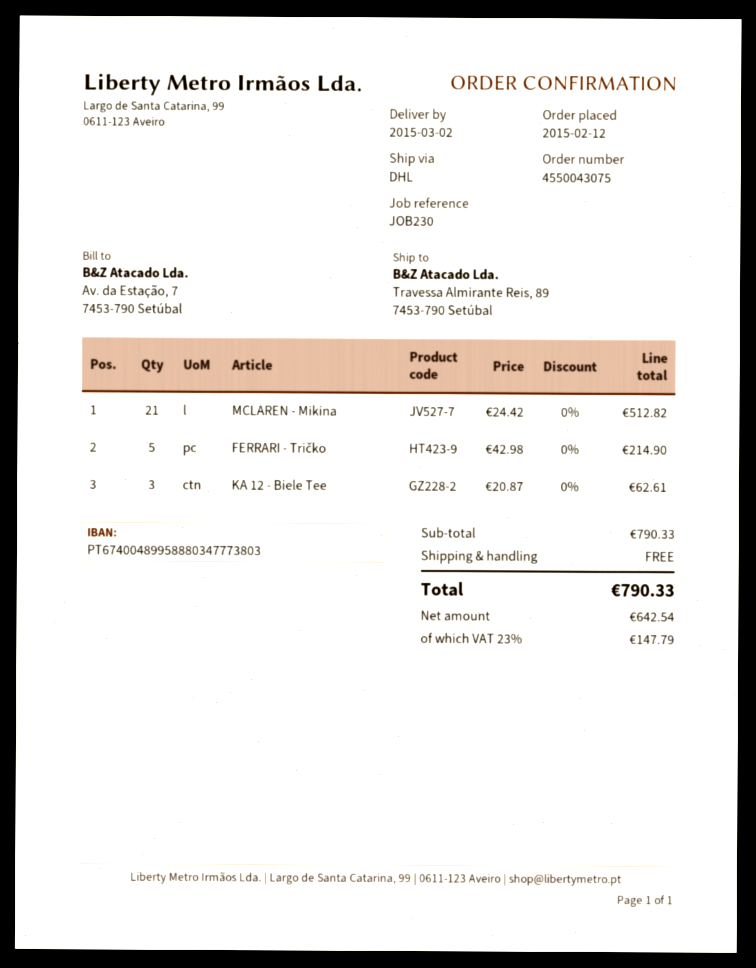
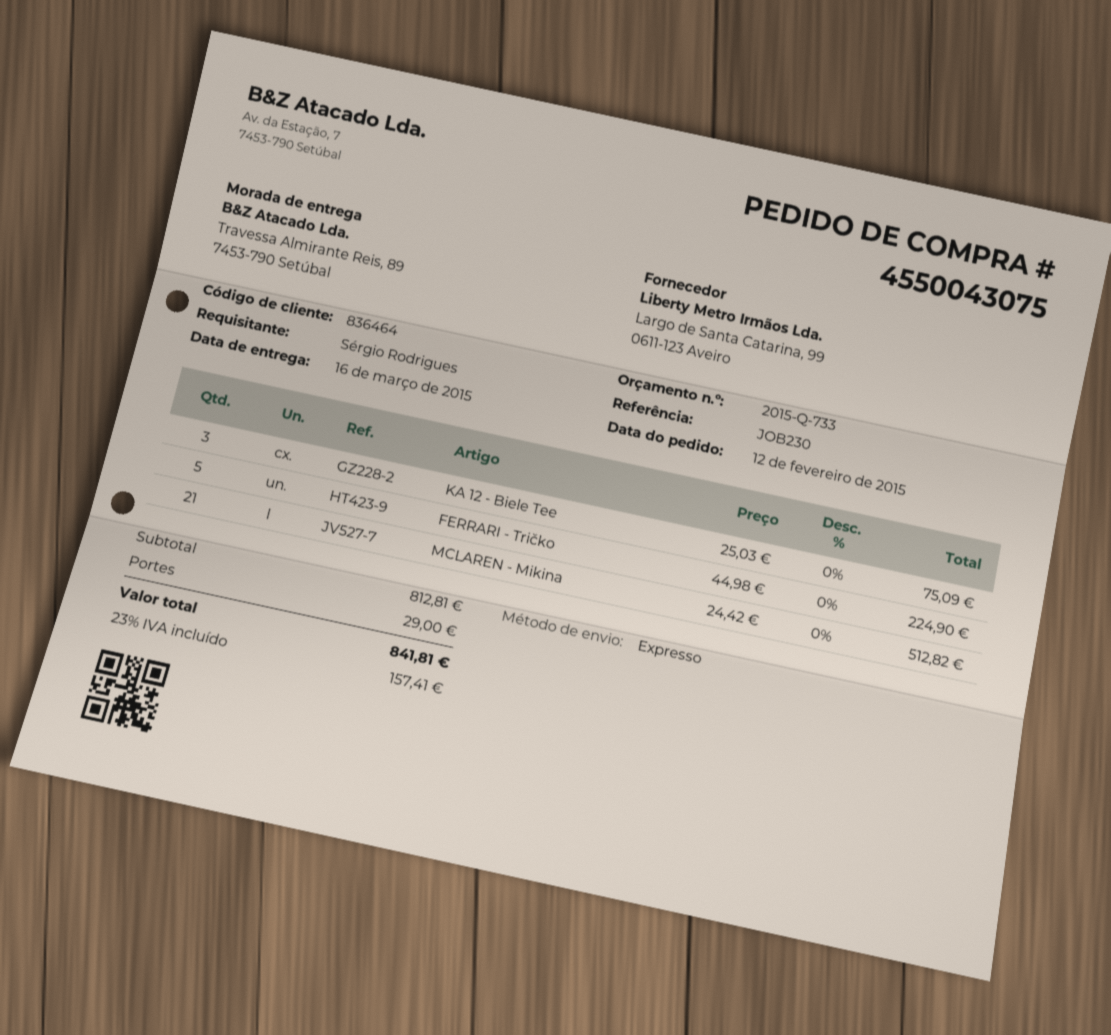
delivery date: 2015-03-02 -> 2015-03-16
shipping method: DHL -> express
FERRARI - Tričko: 5 x 42.98 = 214.90 -> 5 x 44.98 = 224.90
KA 12 - Biele Tee: 3 x 20.87 = 62.61 -> 3 x 25.03 = 75.09
subtotal: 790.33 -> 812.81
shipping: 0.00 -> 29.00
tax: 23% = 147.79 -> 23% = 157.41
total: 790.33 -> 841.81

